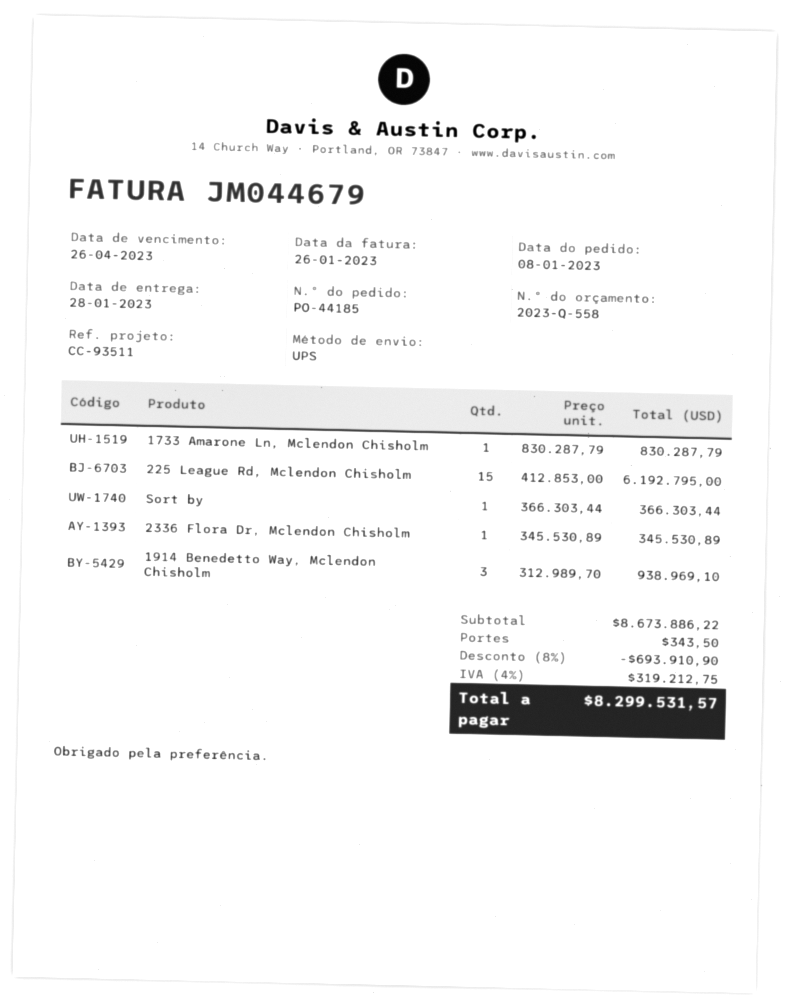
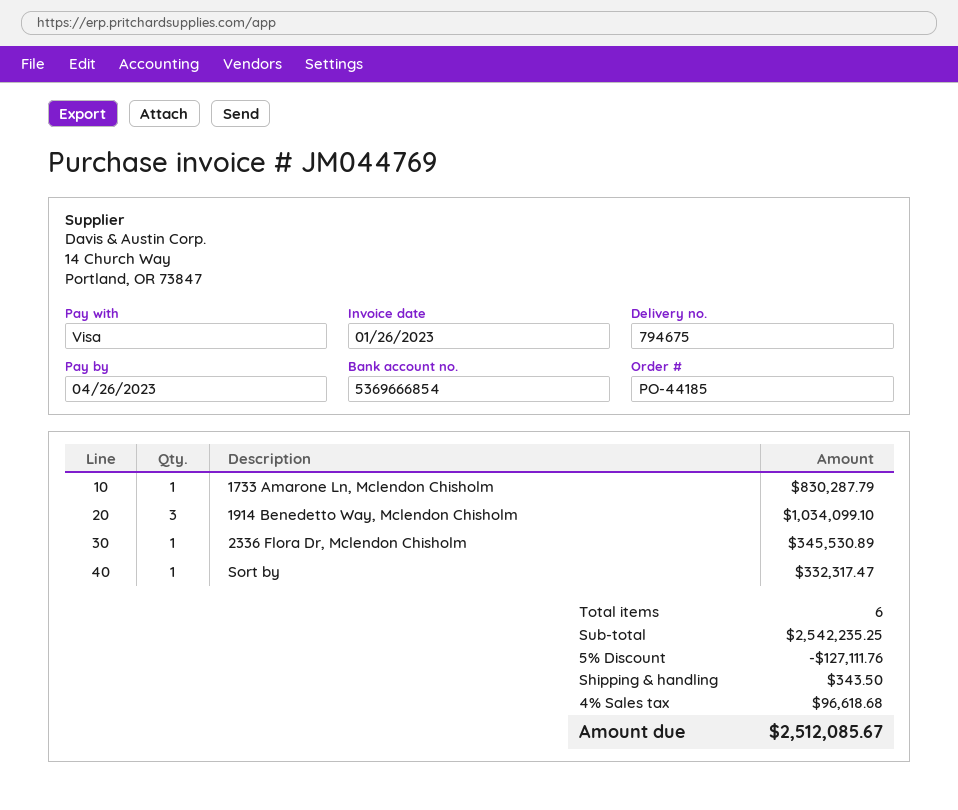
invoice number: JM044679 -> JM044769
225 League Rd, Mclendon Chisholm: 15 for 6192795.00 -> none
Sort by: 1 for 366303.44 -> 1 for 332317.47
1914 Benedetto Way, Mclendon Chisholm: 3 for 938969.10 -> 3 for 1034099.10
subtotal: 8673886.22 -> 2542235.25
discount: 8% = 693910.90 -> 5% = 127111.76
tax: 4% = 319212.75 -> 4% = 96618.68
total: 8299531.57 -> 2512085.67

